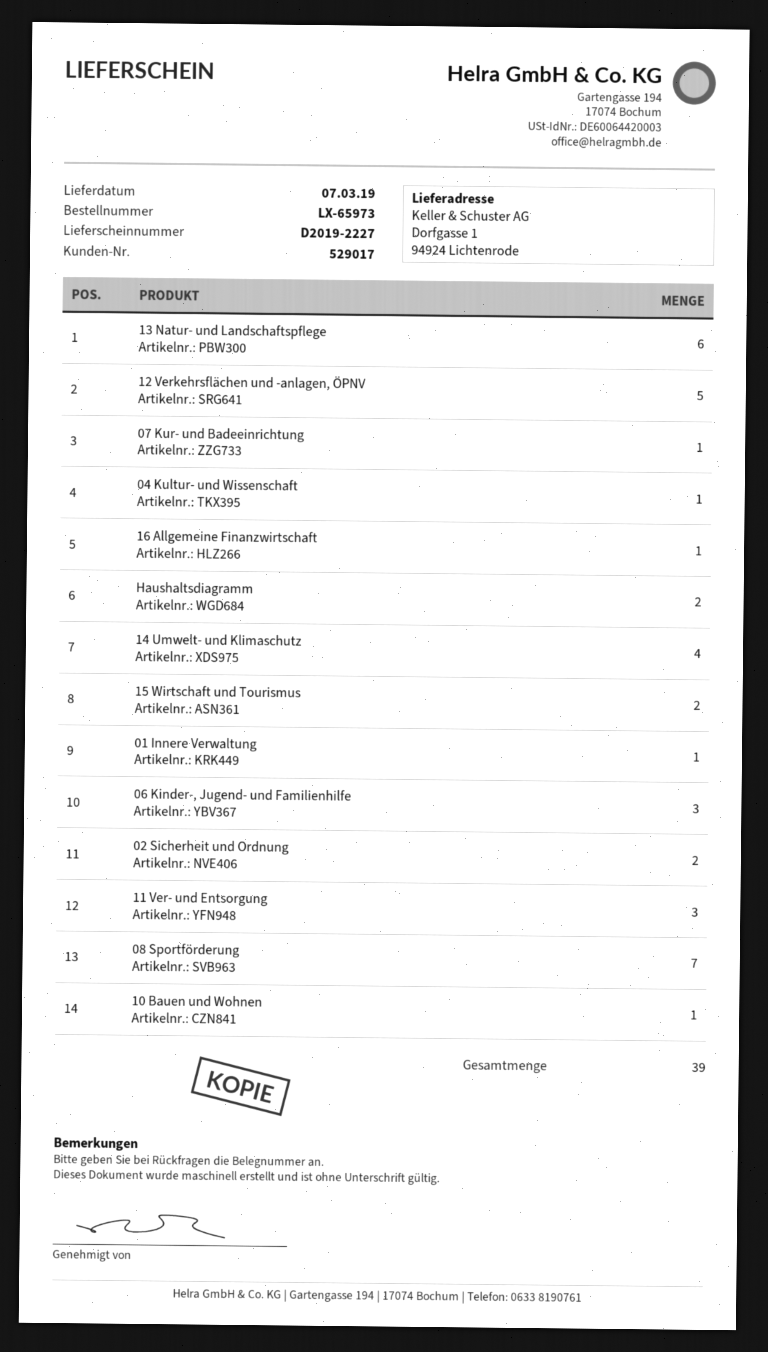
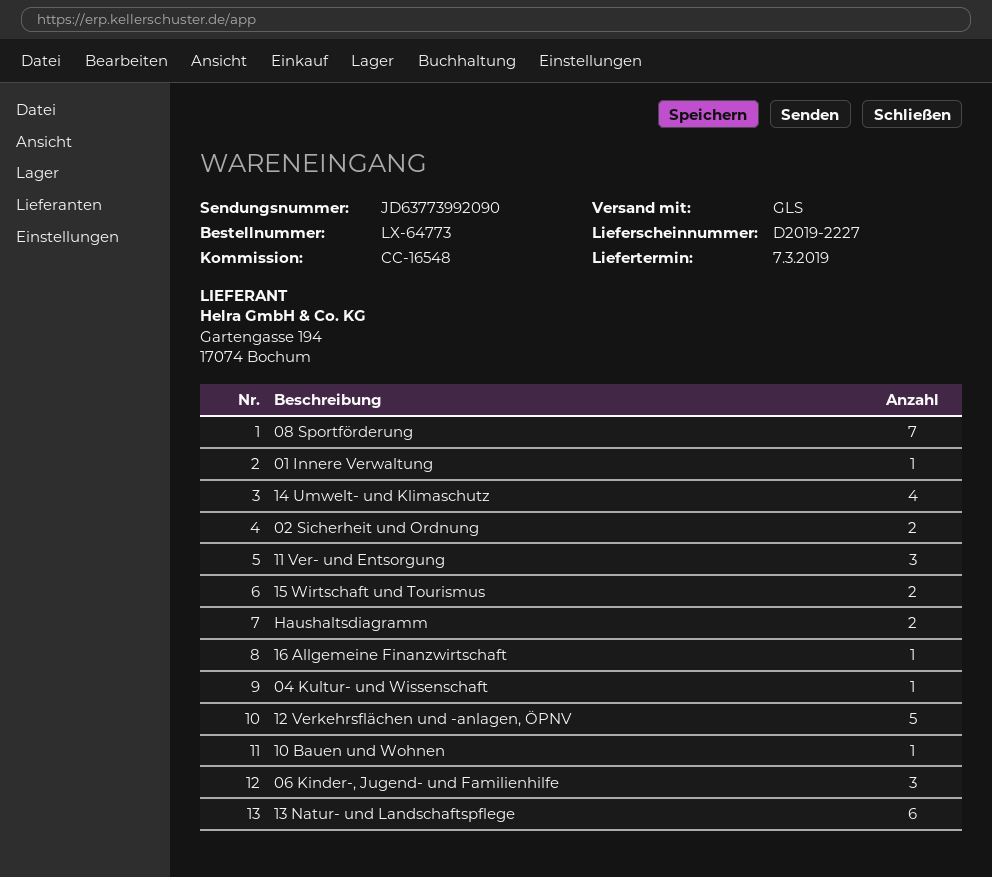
order number: LX-65973 -> LX-64773
07 Kur- und Badeeinrichtung: 1 -> none

